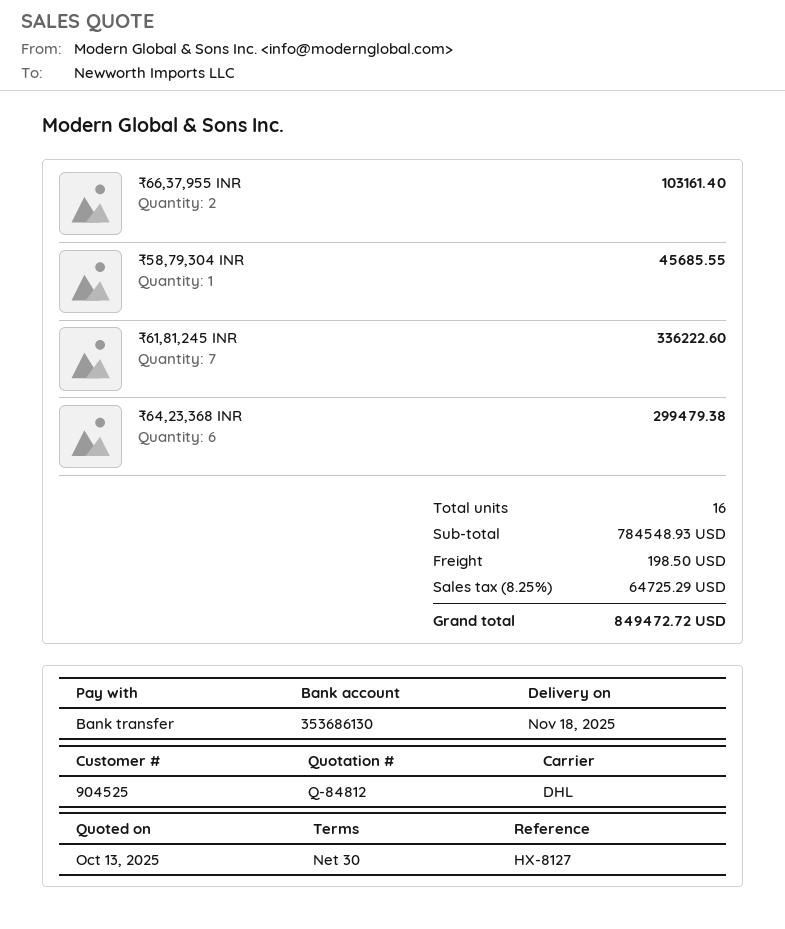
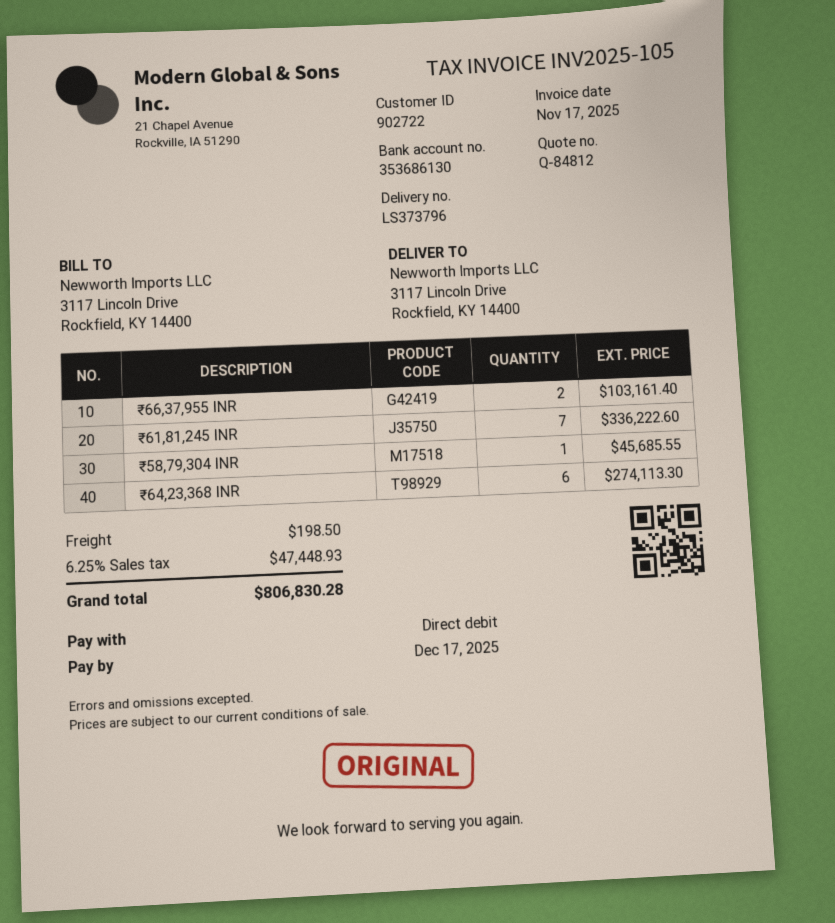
customer number: 904525 -> 902722
payment method: bank transfer -> direct debit
₹64,23,368 INR: 6 for 299479.38 -> 6 for 274113.30
tax: 8.25% = 64725.29 -> 6.25% = 47448.93
total: 849472.72 -> 806830.28

